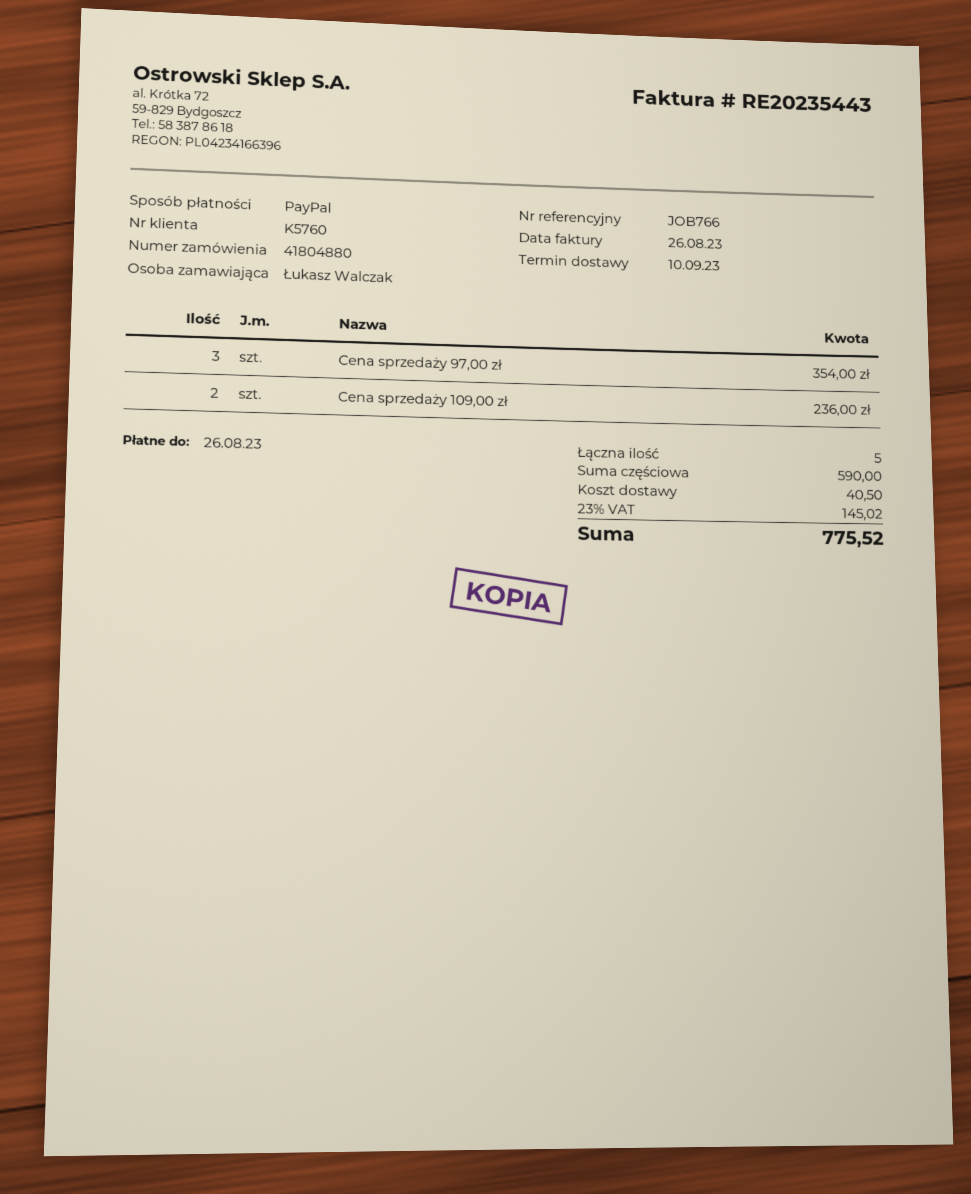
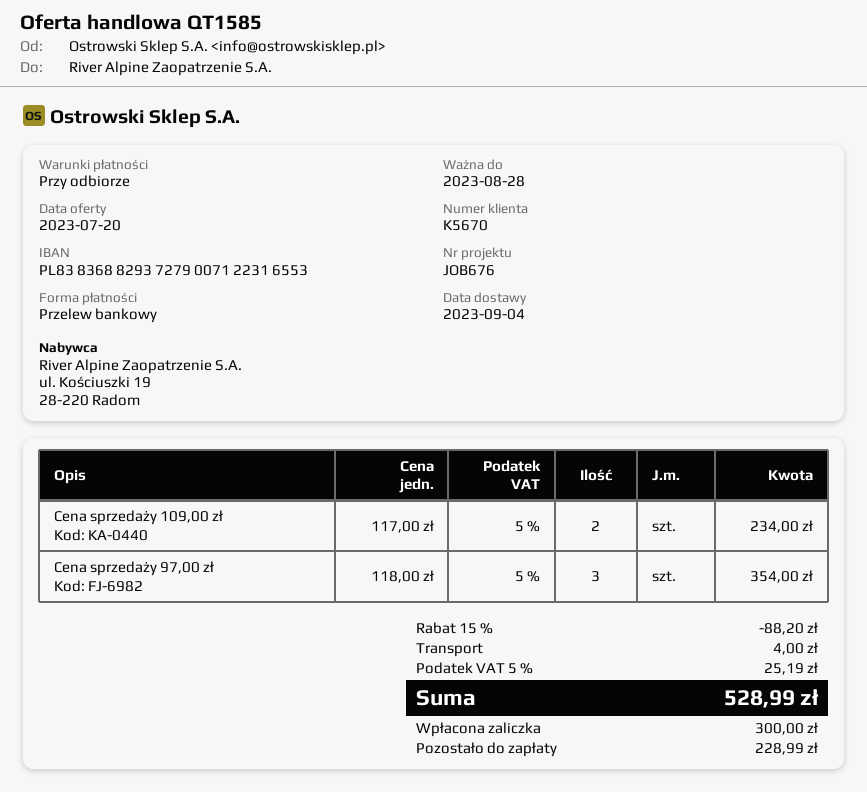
delivery date: 2023-09-10 -> 2023-09-04
customer number: K5760 -> K5670
reference: JOB766 -> JOB676
payment method: PayPal -> bank transfer
Cena sprzedaży 109,00 zł: 2 for 236.00 -> 2 for 234.00
discount: none -> 15% = 88.20
shipping: 40.50 -> 4.00
tax: 23% = 145.02 -> 5% = 25.19
total: 775.52 -> 528.99

